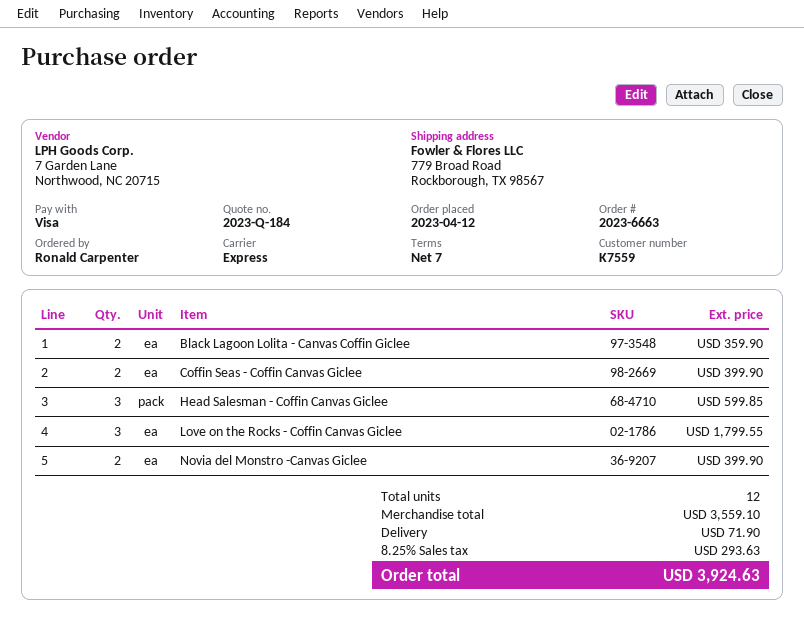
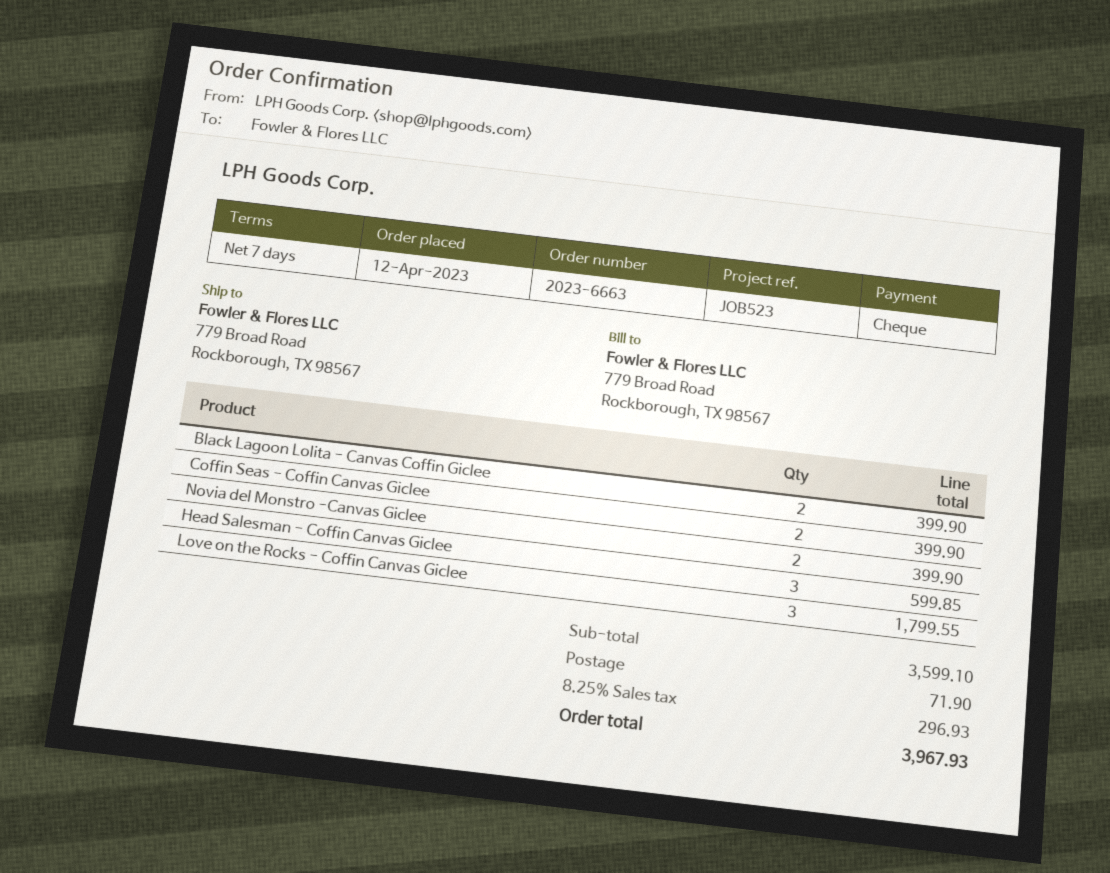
payment method: Visa -> cheque
Black Lagoon Lolita - Canvas Coffin Giclee: 2 for 359.90 -> 2 for 399.90
subtotal: 3559.10 -> 3599.10
tax: 8.25% = 293.63 -> 8.25% = 296.93
total: 3924.63 -> 3967.93

